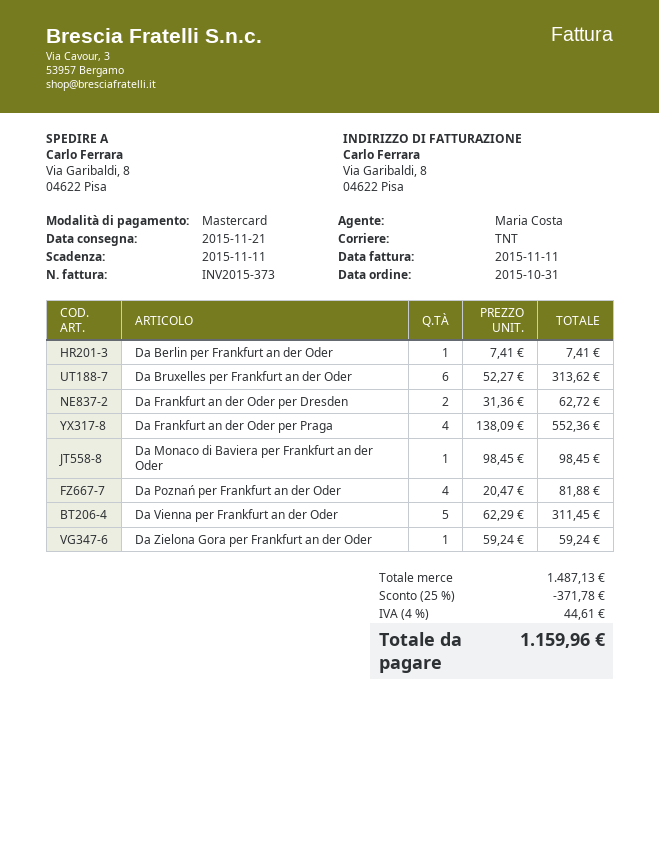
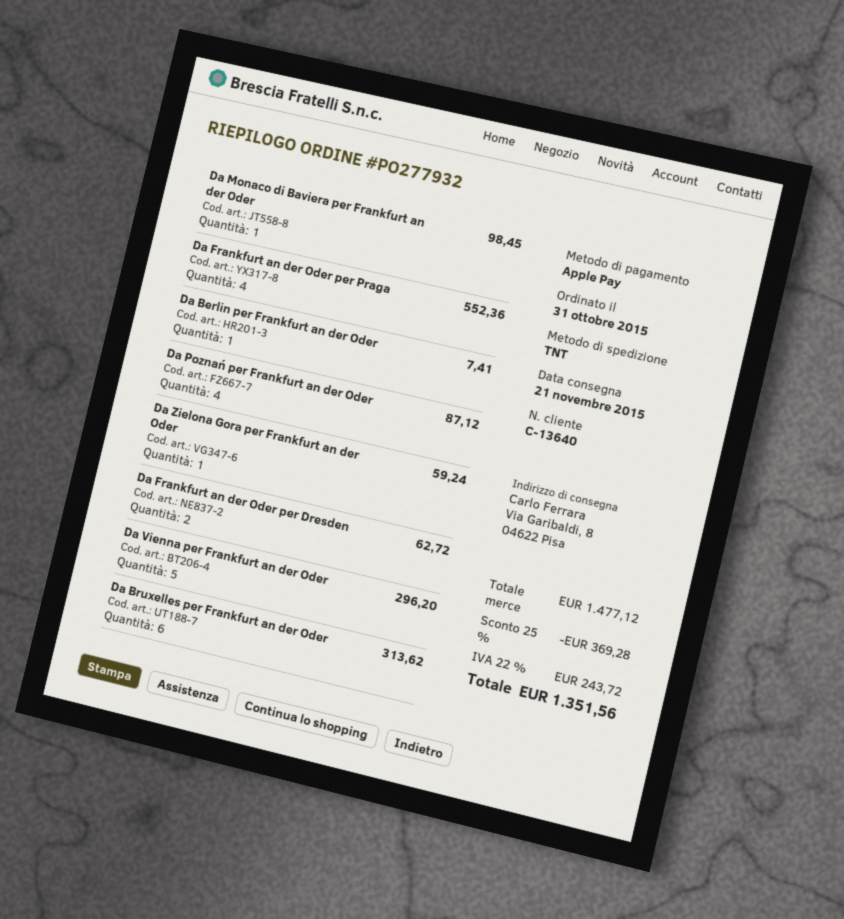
payment method: Mastercard -> Apple Pay
Da Poznań per Frankfurt an der Oder: 4 for 81.88 -> 4 for 87.12
Da Vienna per Frankfurt an der Oder: 5 for 311.45 -> 5 for 296.20
subtotal: 1487.13 -> 1477.12
discount: 25% = 371.78 -> 25% = 369.28
tax: 4% = 44.61 -> 22% = 243.72
total: 1159.96 -> 1351.56

